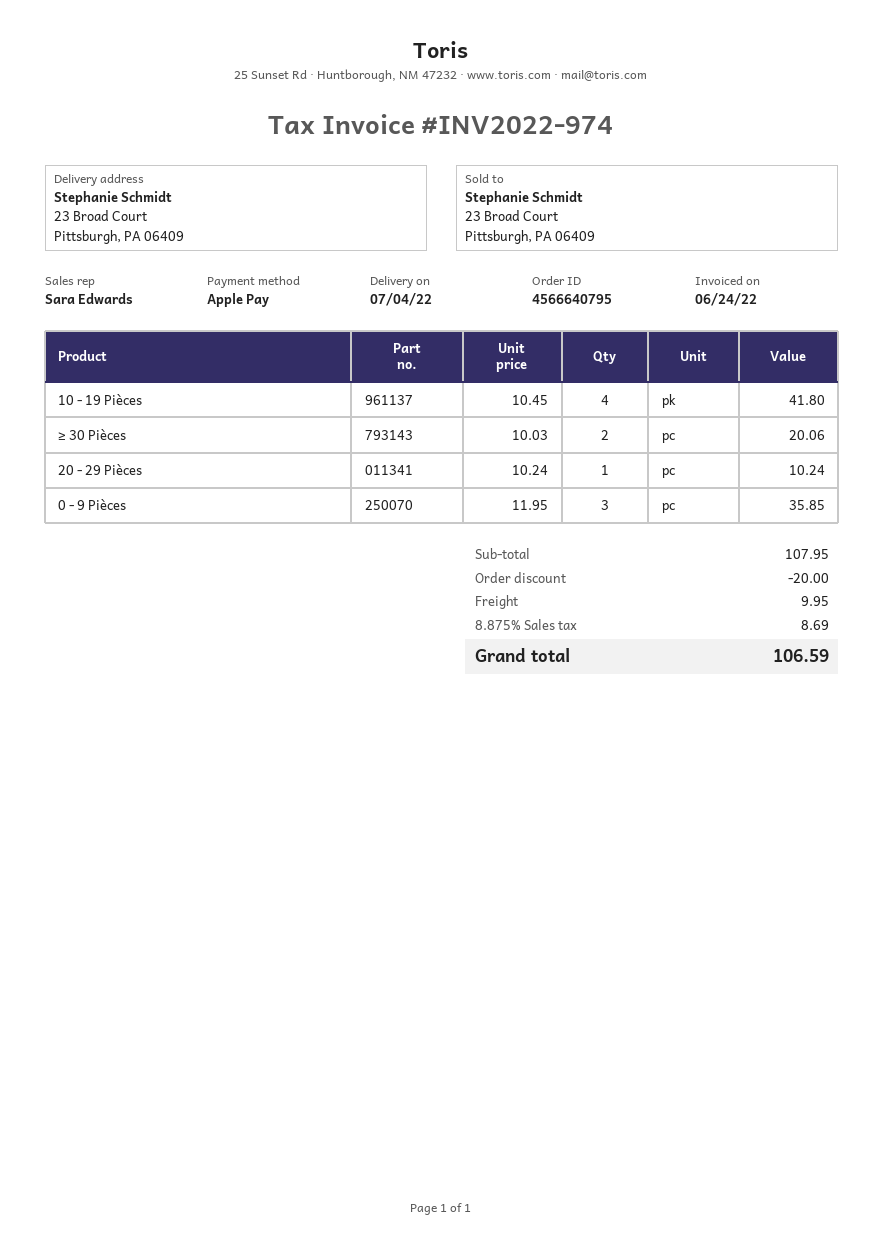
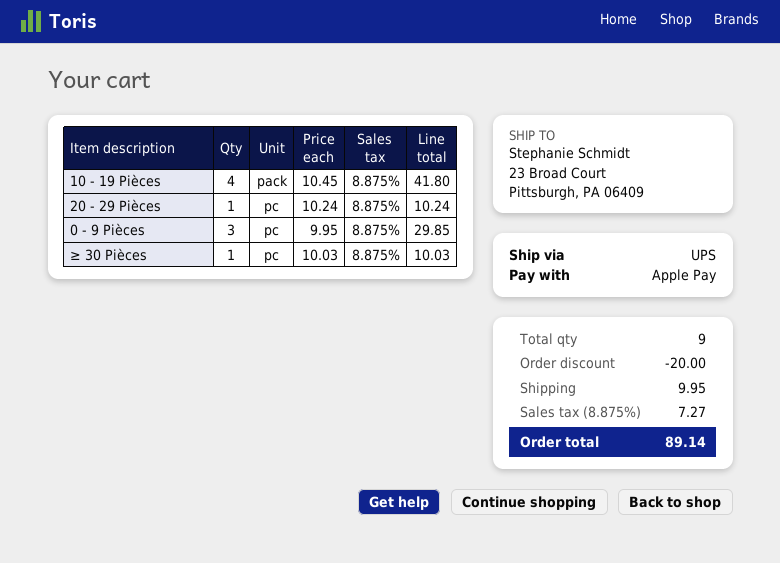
≥ 30 Pièces: 2 x 10.03 = 20.06 -> 1 x 10.03 = 10.03
0 - 9 Pièces: 3 x 11.95 = 35.85 -> 3 x 9.95 = 29.85
tax: 8.875% = 8.69 -> 8.875% = 7.27
total: 106.59 -> 89.14

